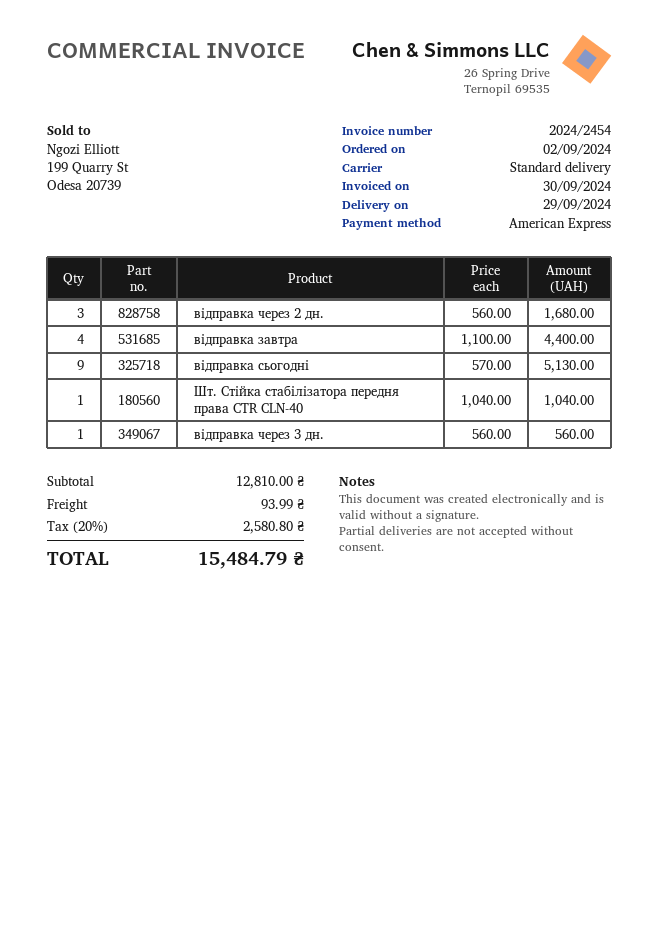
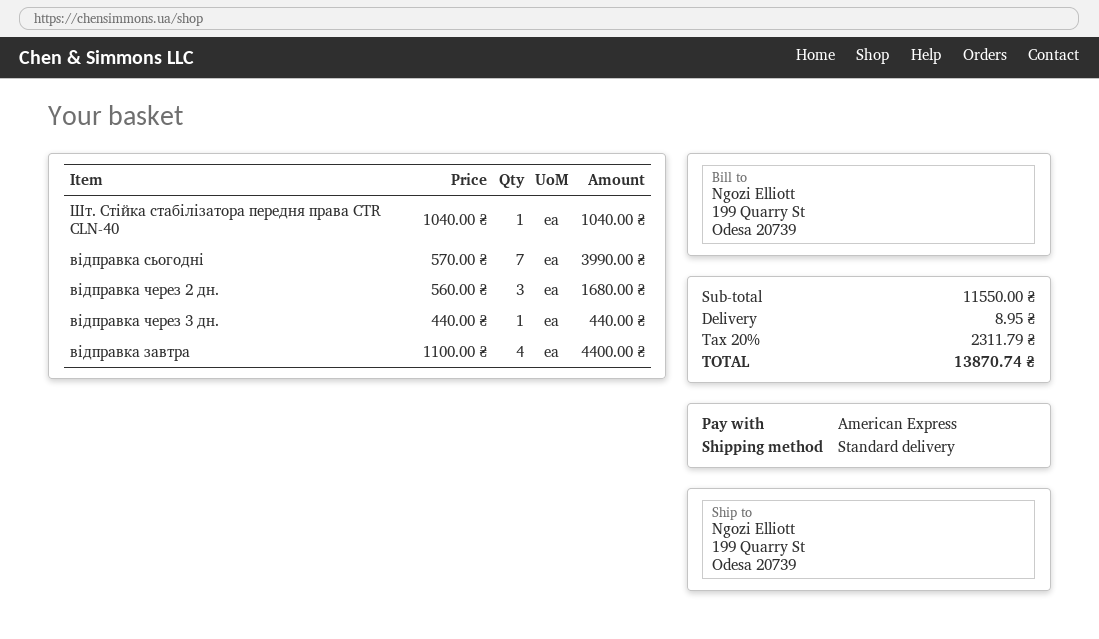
відправка сьогодні: 9 x 570.00 = 5130.00 -> 7 x 570.00 = 3990.00
відправка через 3 дн.: 1 x 560.00 = 560.00 -> 1 x 440.00 = 440.00
subtotal: 12810.00 -> 11550.00
shipping: 93.99 -> 8.95
tax: 20% = 2580.80 -> 20% = 2311.79
total: 15484.79 -> 13870.74

